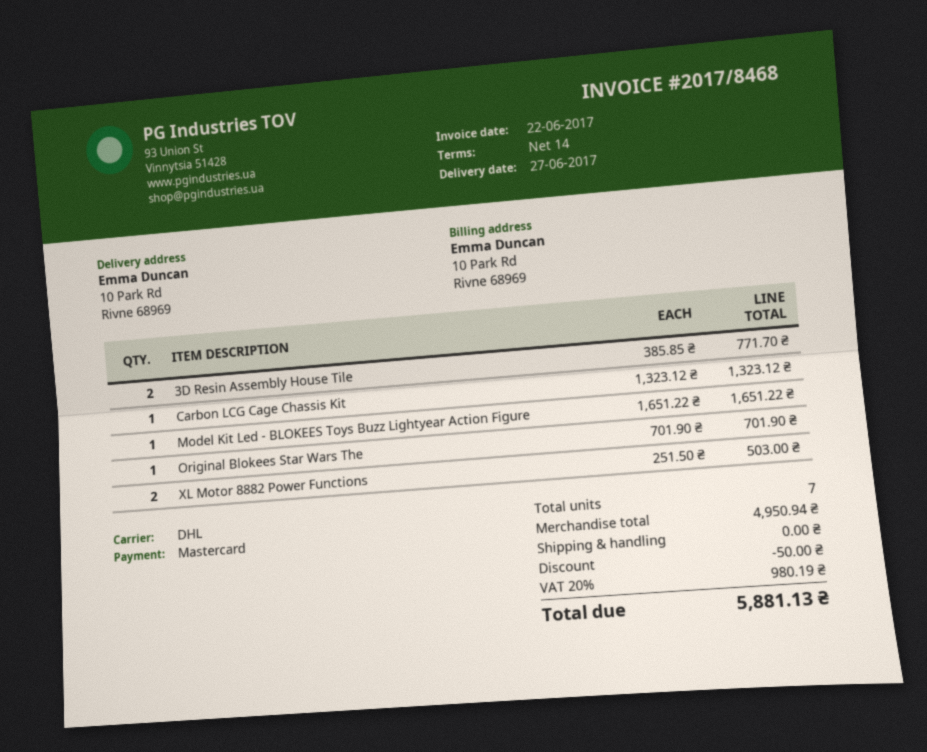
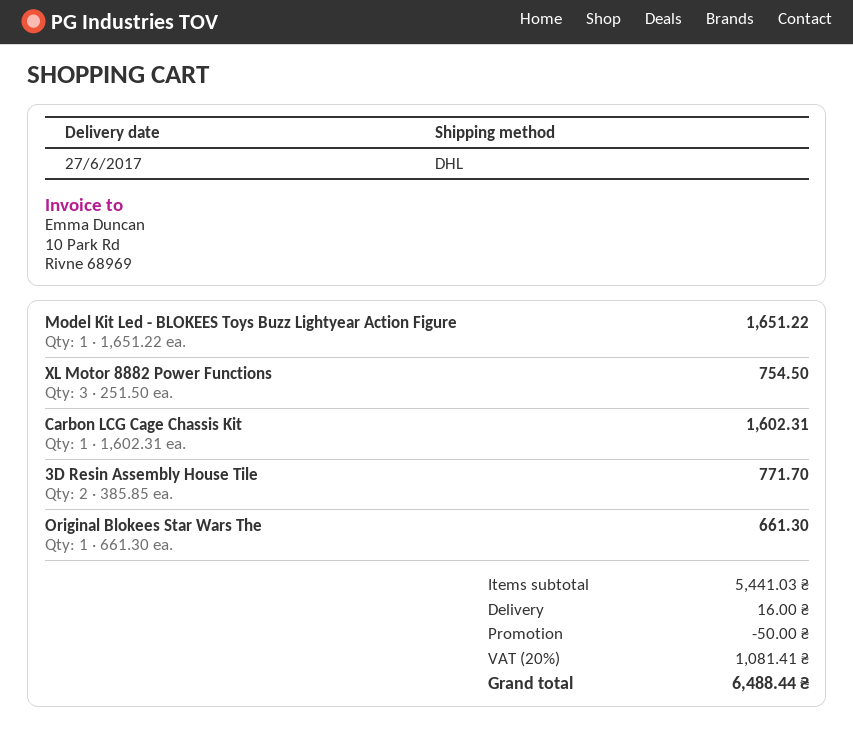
Carbon LCG Cage Chassis Kit: 1 x 1323.12 = 1323.12 -> 1 x 1602.31 = 1602.31
Original Blokees Star Wars The: 1 x 701.90 = 701.90 -> 1 x 661.30 = 661.30
XL Motor 8882 Power Functions: 2 x 251.50 = 503.00 -> 3 x 251.50 = 754.50
subtotal: 4950.94 -> 5441.03
shipping: 0.00 -> 16.00
tax: 20% = 980.19 -> 20% = 1081.41
total: 5881.13 -> 6488.44

